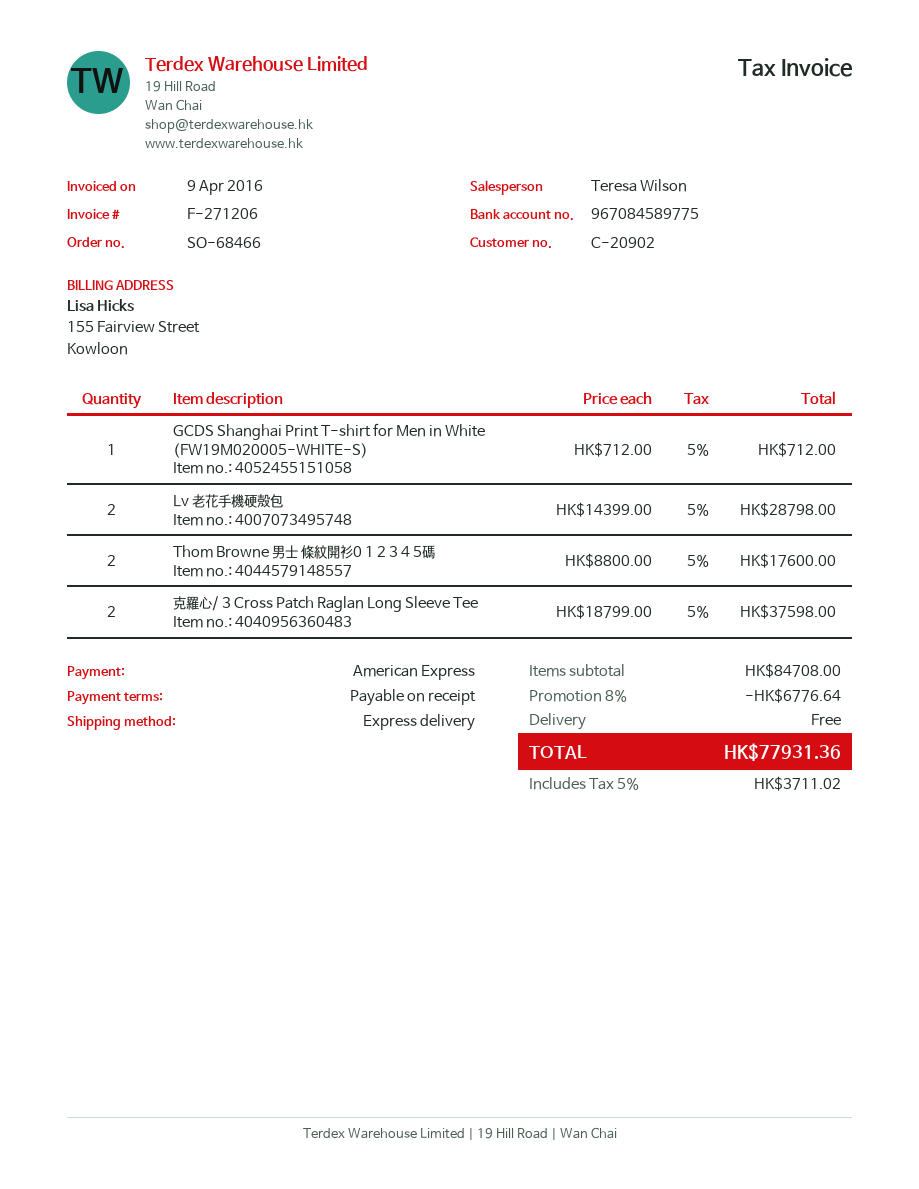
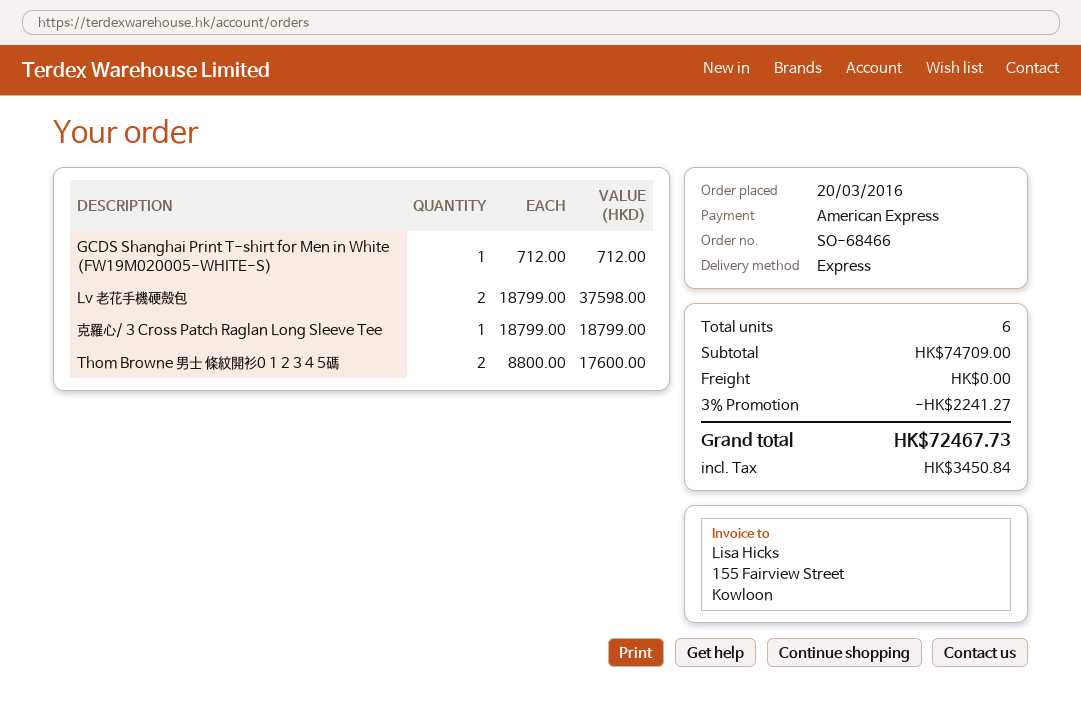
Lv 老花手機硬殼包: 2 x 14399.00 = 28798.00 -> 2 x 18799.00 = 37598.00
克羅心/ 3 Cross Patch Raglan Long Sleeve Tee: 2 x 18799.00 = 37598.00 -> 1 x 18799.00 = 18799.00
subtotal: 84708.00 -> 74709.00
discount: 8% = 6776.64 -> 3% = 2241.27
tax: 3711.02 -> 3450.84
total: 77931.36 -> 72467.73

